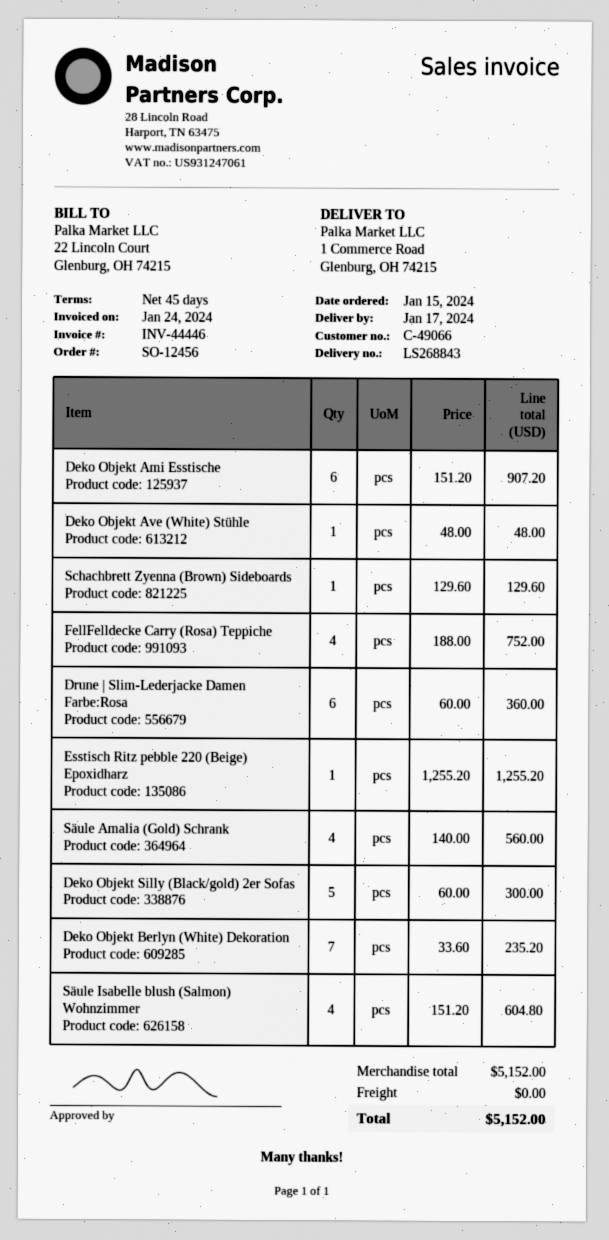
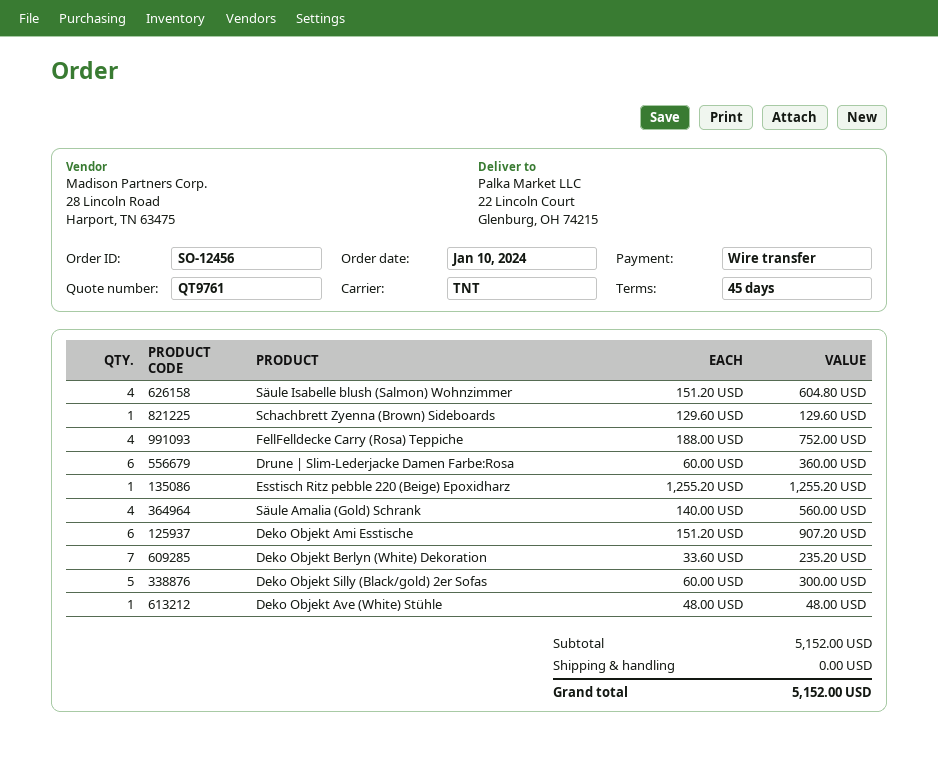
order date: 2024-01-15 -> 2024-01-10
ship to: 1 Commerce Road, Glenburg, OH 74215 -> 22 Lincoln Court, Glenburg, OH 74215

